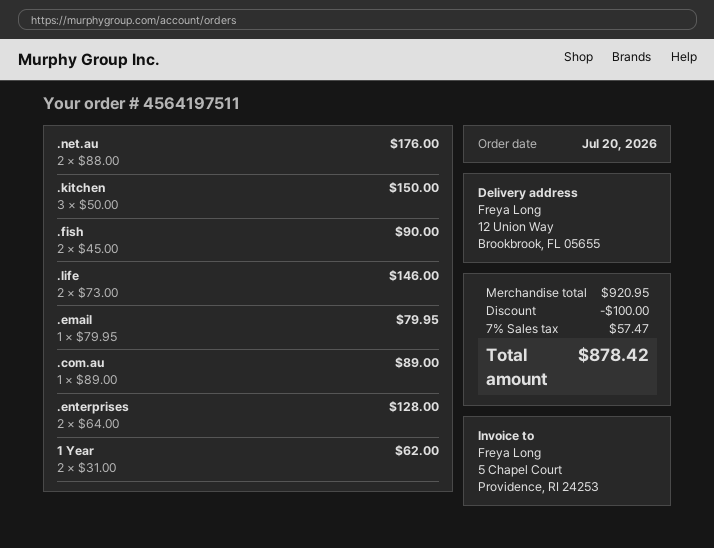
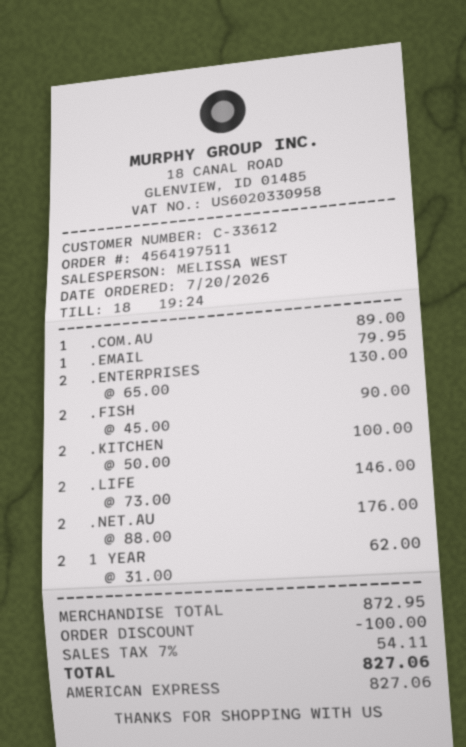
.kitchen: 3 x 50.00 = 150.00 -> 2 x 50.00 = 100.00
.enterprises: 2 x 64.00 = 128.00 -> 2 x 65.00 = 130.00
subtotal: 920.95 -> 872.95
tax: 7% = 57.47 -> 7% = 54.11
total: 878.42 -> 827.06

